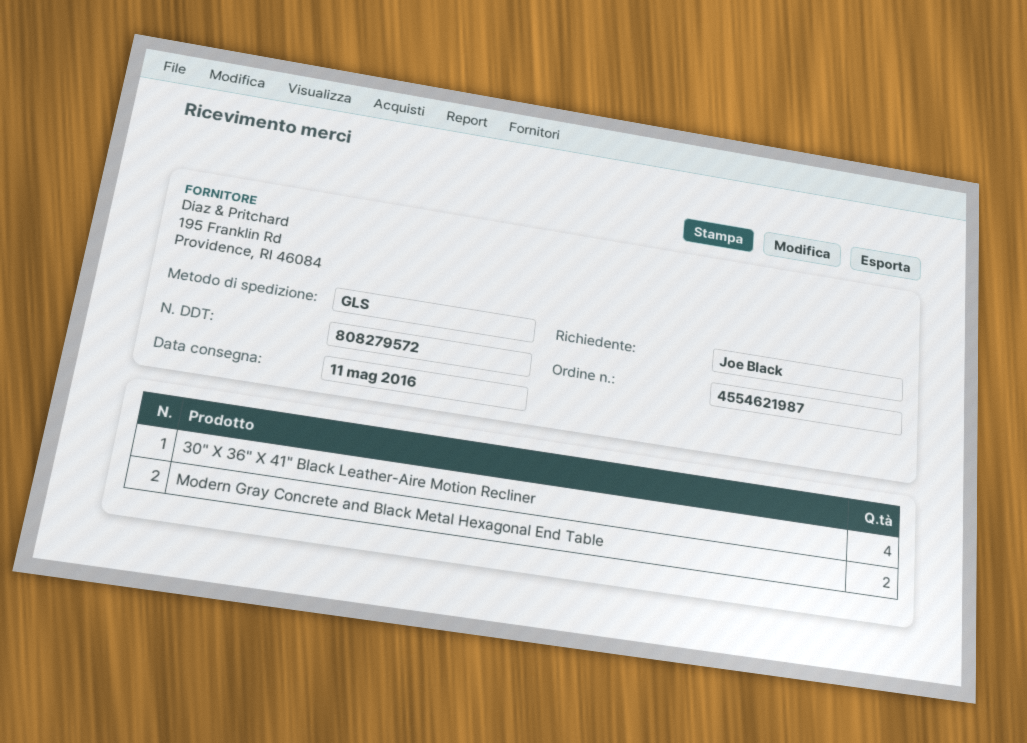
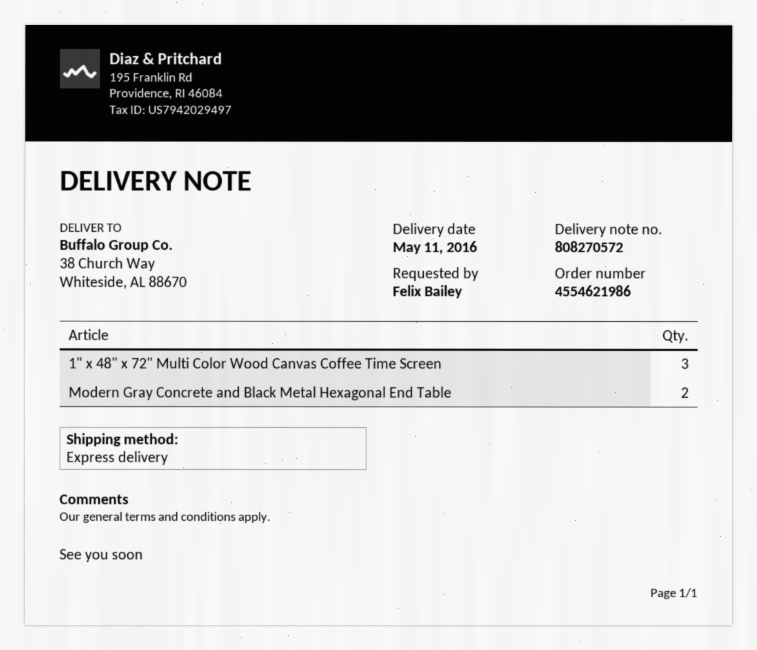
order number: 4554621987 -> 4554621986
delivery note number: 808279572 -> 808270572
ordered by: Joe Black -> Felix Bailey
shipping method: GLS -> express
30" X 36" X 41" Black Leather-Aire Motion Recliner: 4 -> none
1" x 48" x 72" Multi Color Wood Canvas Coffee Time Screen: none -> 3

